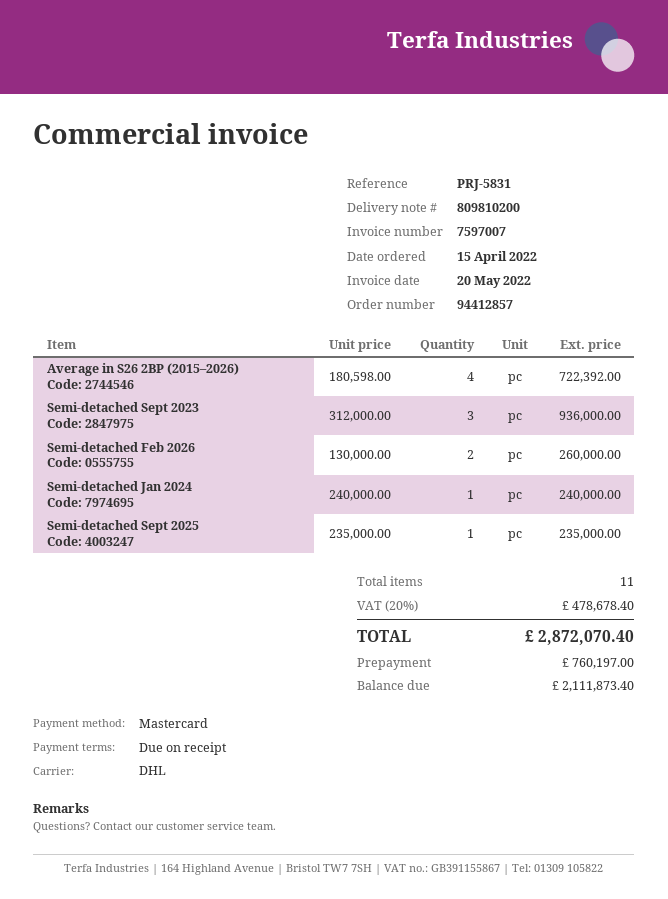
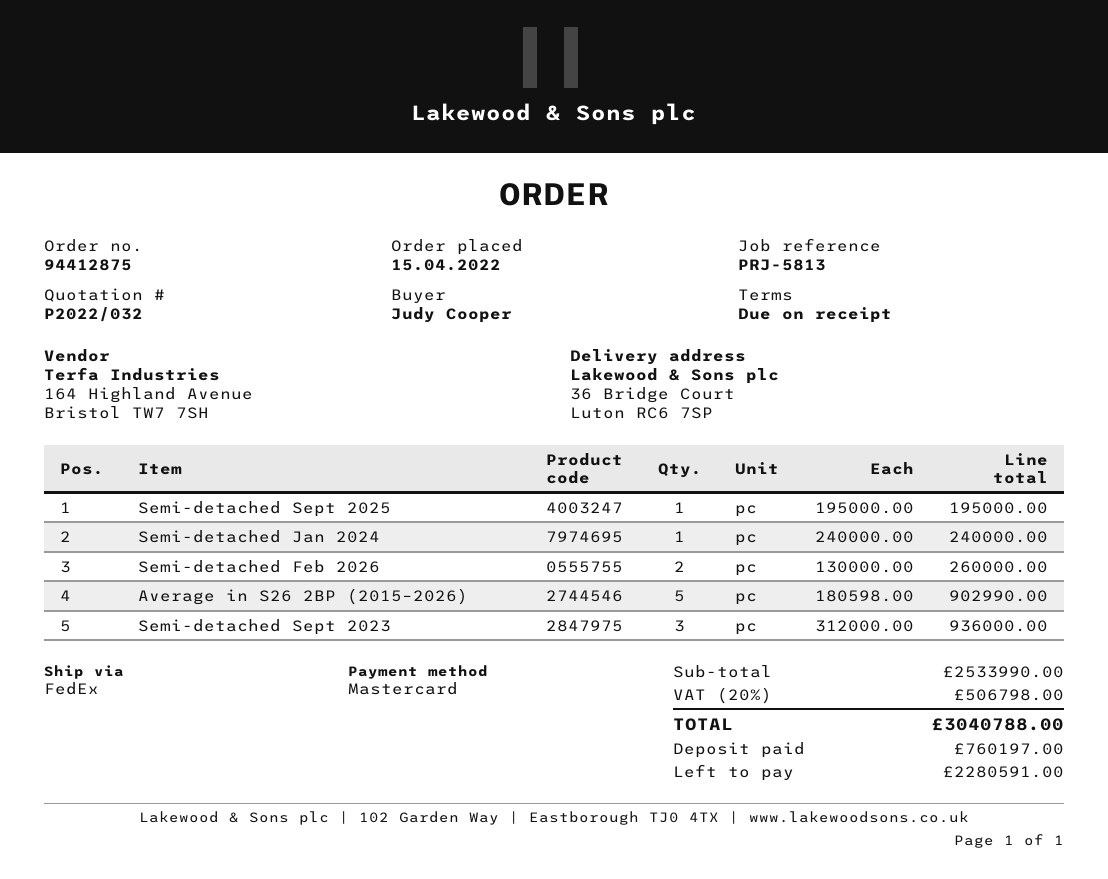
order number: 94412857 -> 94412875
reference: PRJ-5831 -> PRJ-5813
shipping method: DHL -> FedEx
Average in S26 2BP (2015–2026): 4 x 180598.00 = 722392.00 -> 5 x 180598.00 = 902990.00
Semi-detached Sept 2025: 1 x 235000.00 = 235000.00 -> 1 x 195000.00 = 195000.00
tax: 20% = 478678.40 -> 20% = 506798.00
total: 2872070.40 -> 3040788.00
balance: 2111873.40 -> 2280591.00

